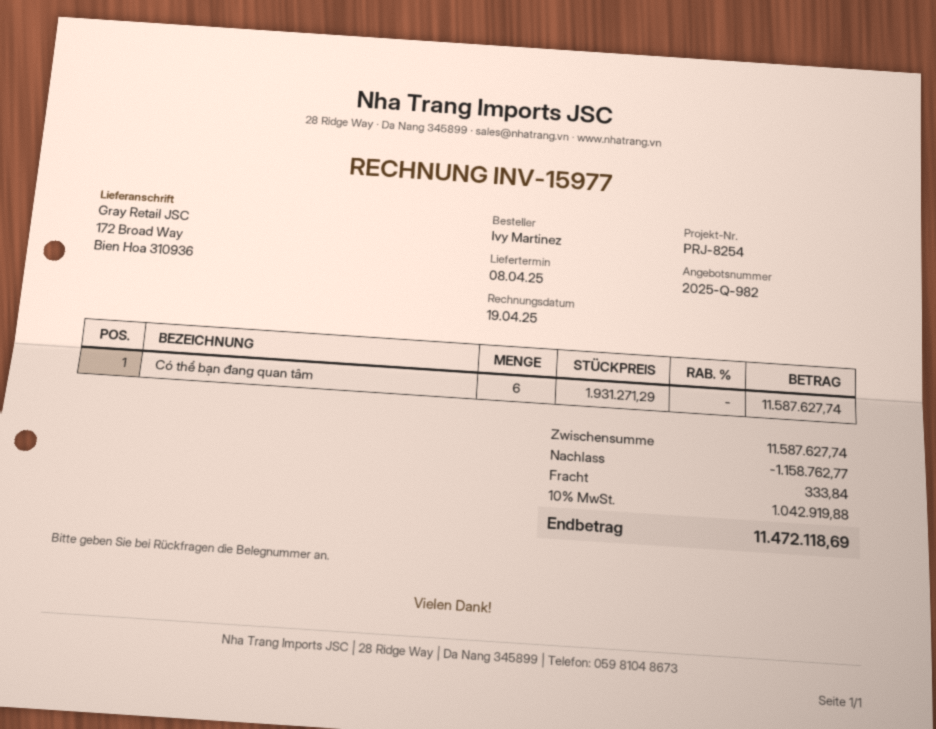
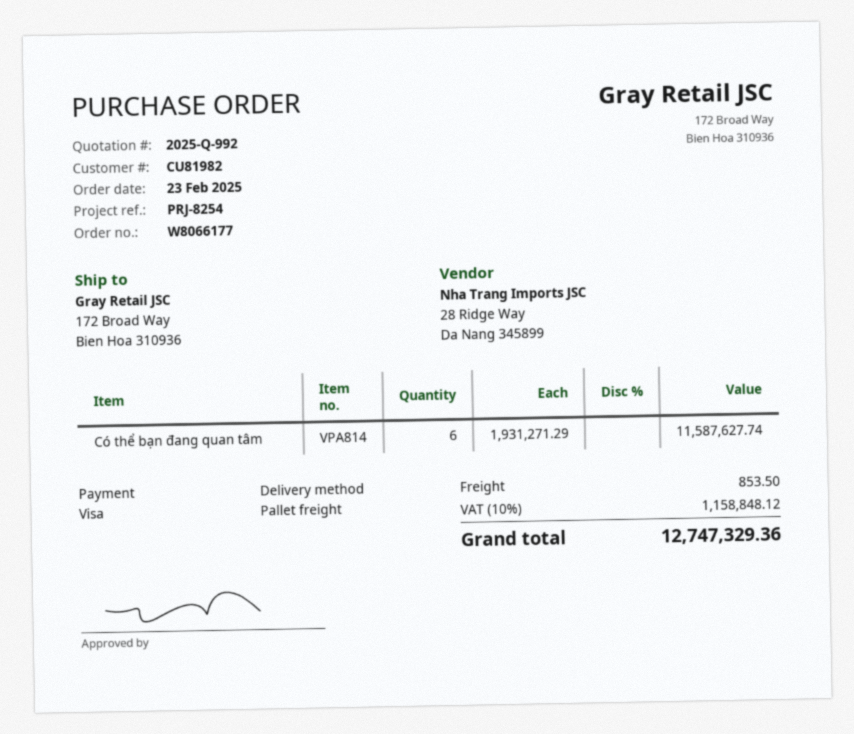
quote number: 2025-Q-982 -> 2025-Q-992
discount: 1158762.77 -> none
shipping: 333.84 -> 853.50
tax: 10% = 1042919.88 -> 10% = 1158848.12
total: 11472118.69 -> 12747329.36

